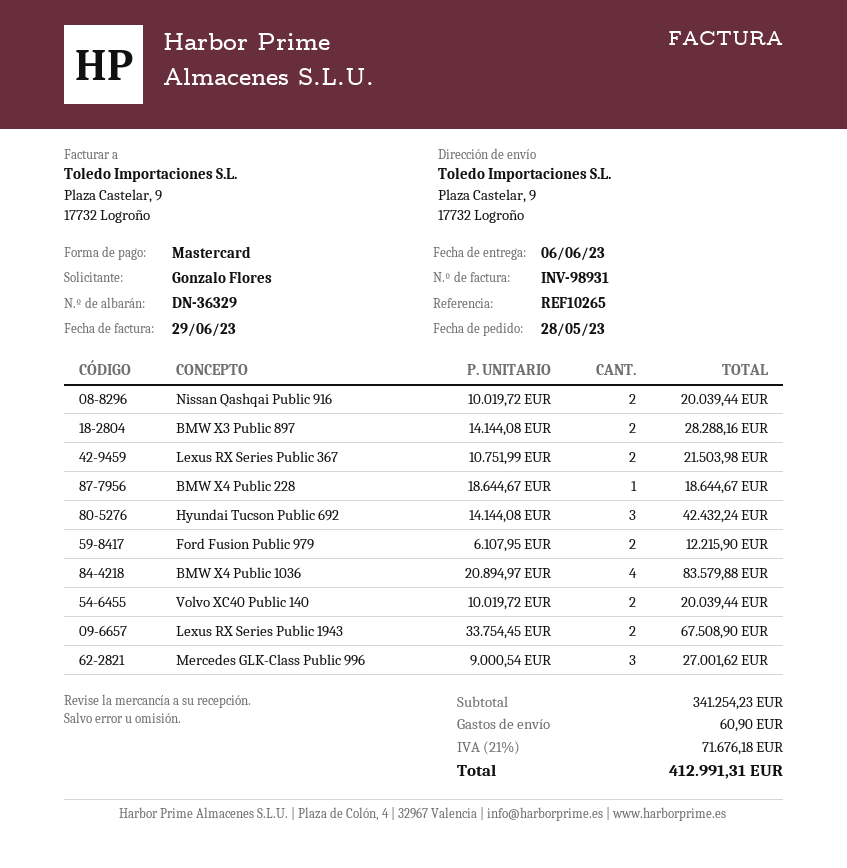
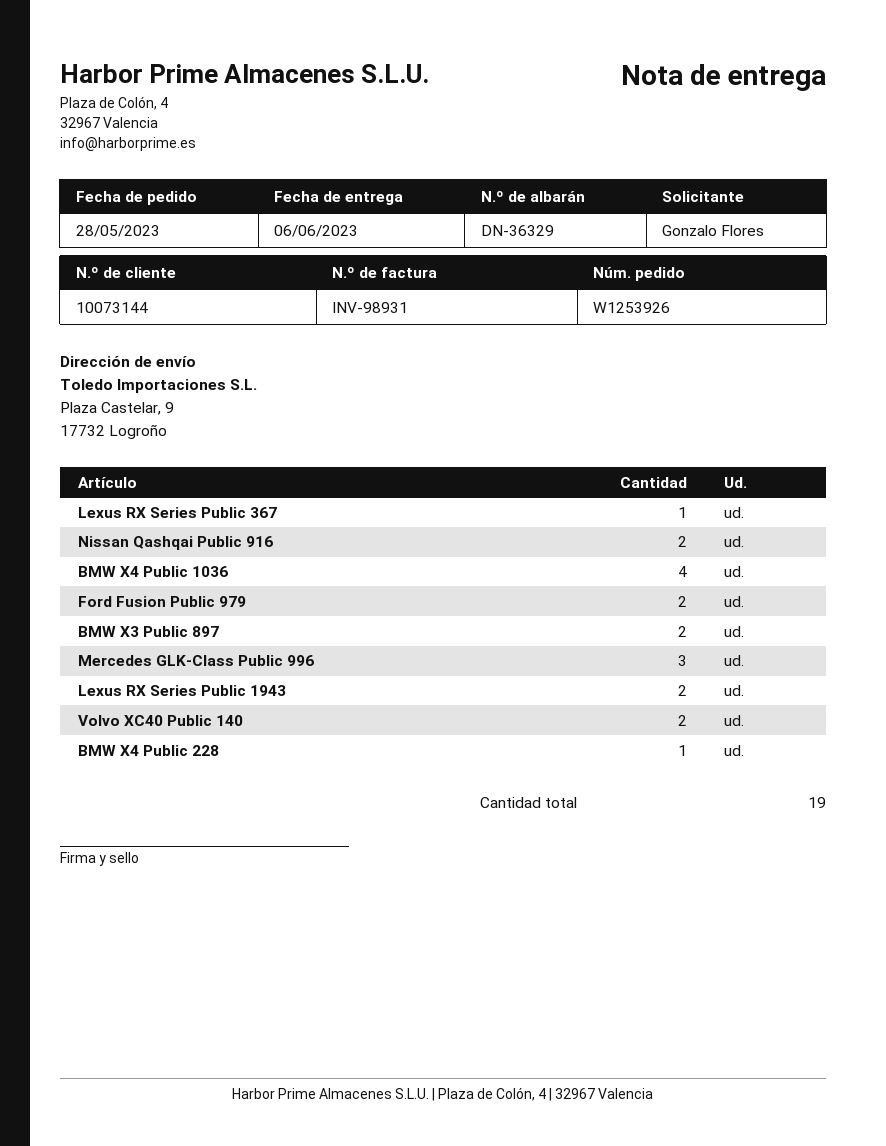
Lexus RX Series Public 367: 2 -> 1
Hyundai Tucson Public 692: 3 -> none

